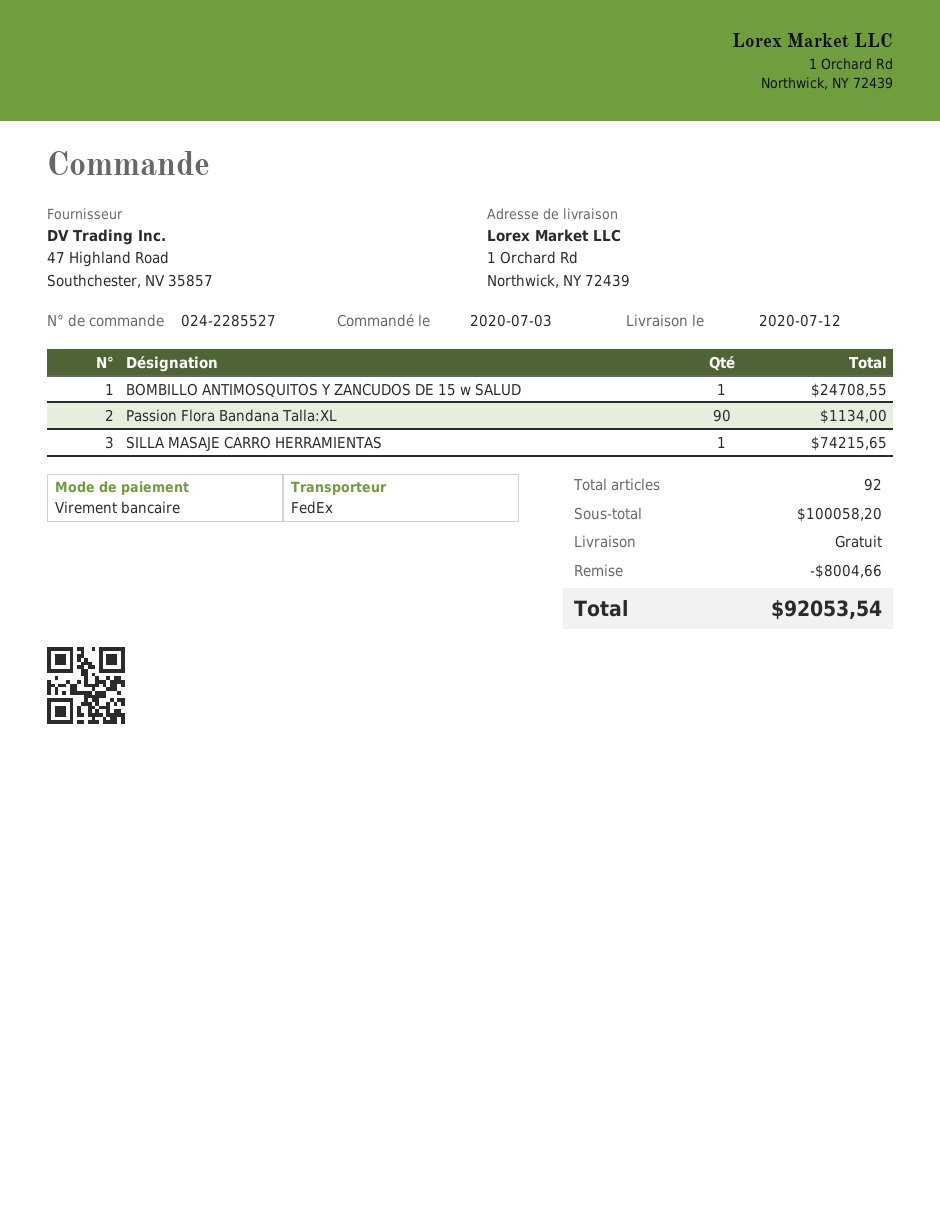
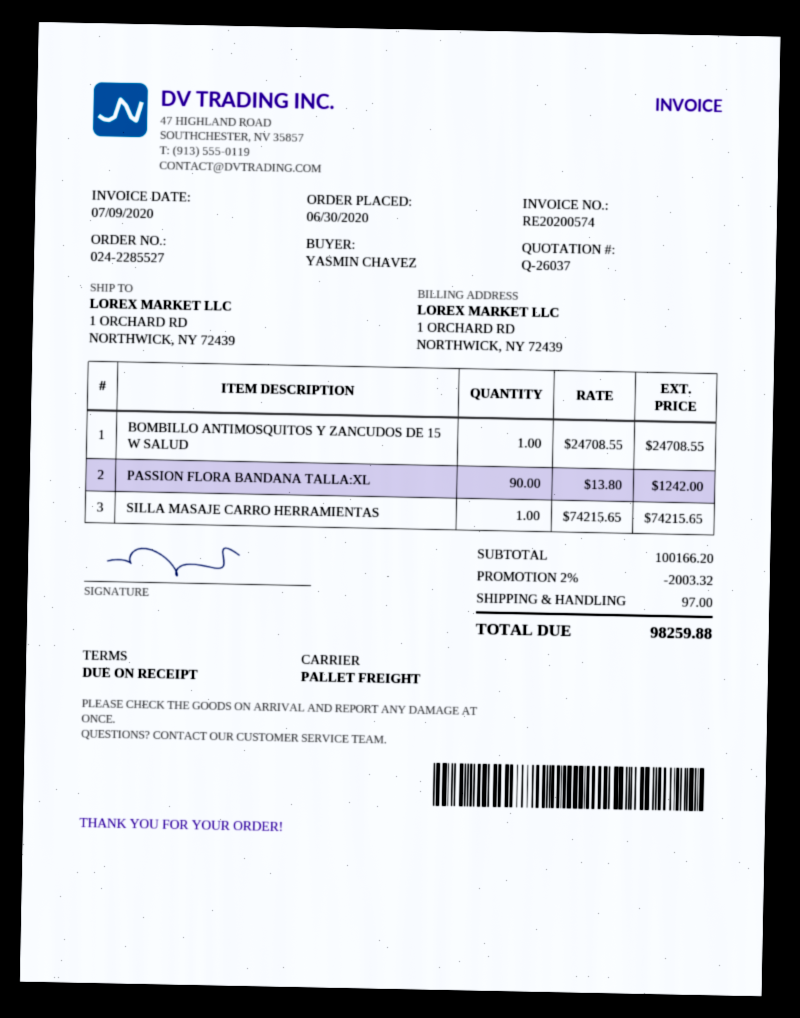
order date: 2020-07-03 -> 2020-06-30
shipping method: FedEx -> pallet freight
Passion Flora Bandana Talla:XL: 90 for 1134.00 -> 90 for 1242.00
subtotal: 100058.20 -> 100166.20
discount: 8004.66 -> 2003.32
shipping: 0.00 -> 97.00
total: 92053.54 -> 98259.88

